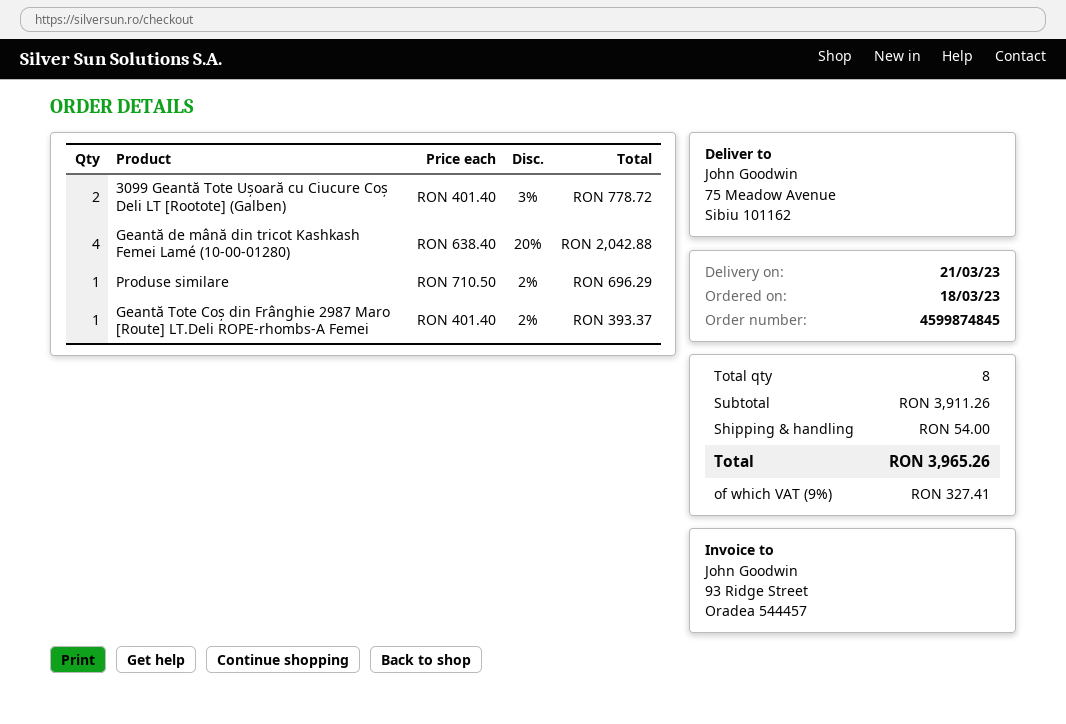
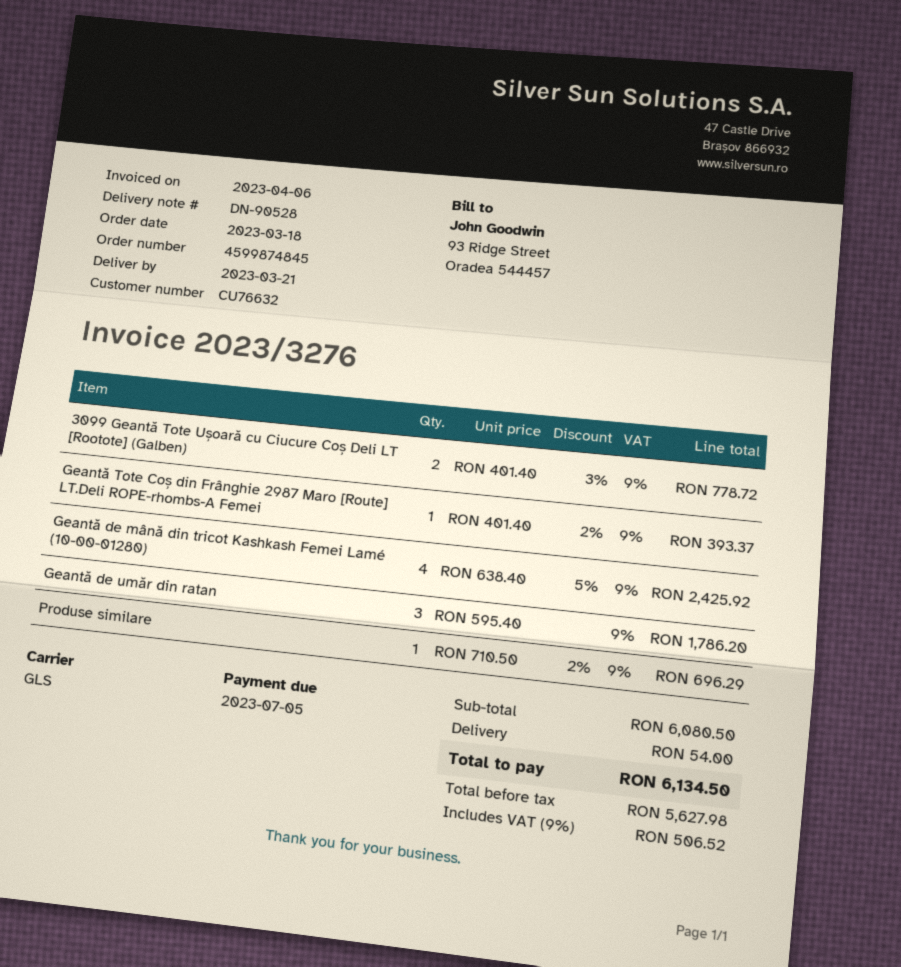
Geantă de mână din tricot Kashkash Femei Lamé (10-00-01280): 4 x 638.40 - 20% = 2042.88 -> 4 x 638.40 - 5% = 2425.92
Geantă de umăr din ratan: none -> 3 x 595.40 = 1786.20
subtotal: 3911.26 -> 6080.50
tax: 9% = 327.41 -> 9% = 506.52
total: 3965.26 -> 6134.50

